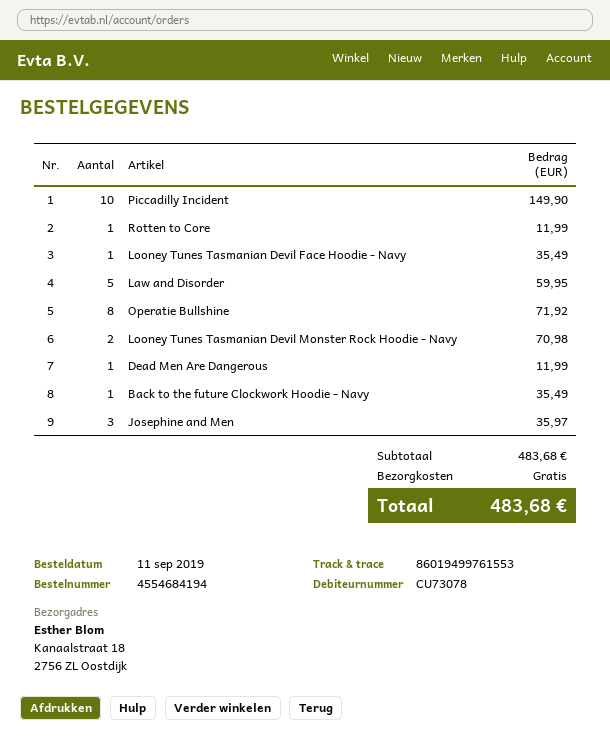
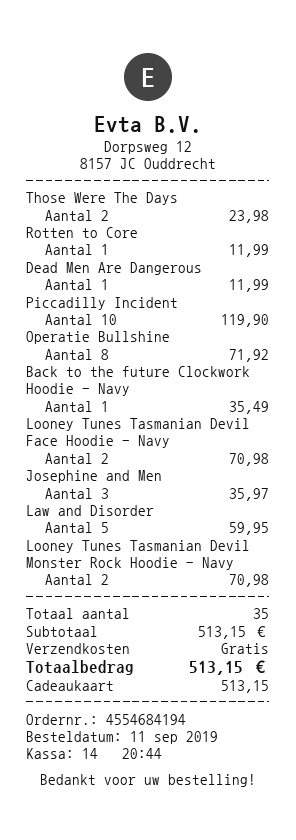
Piccadilly Incident: 10 for 149.90 -> 10 for 119.90
Looney Tunes Tasmanian Devil Face Hoodie - Navy: 1 for 35.49 -> 2 for 70.98
Those Were The Days: none -> 2 for 23.98
subtotal: 483.68 -> 513.15
total: 483.68 -> 513.15

